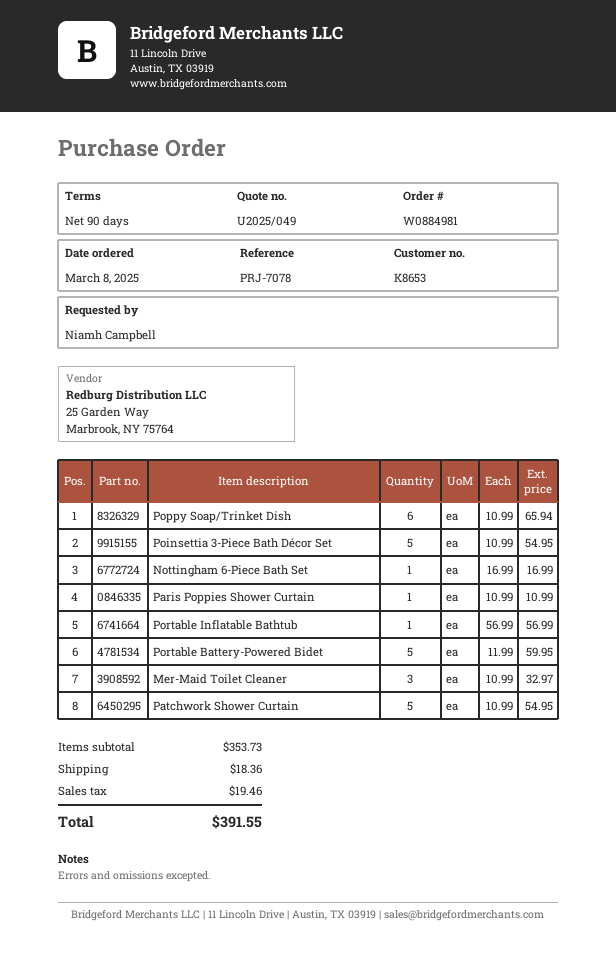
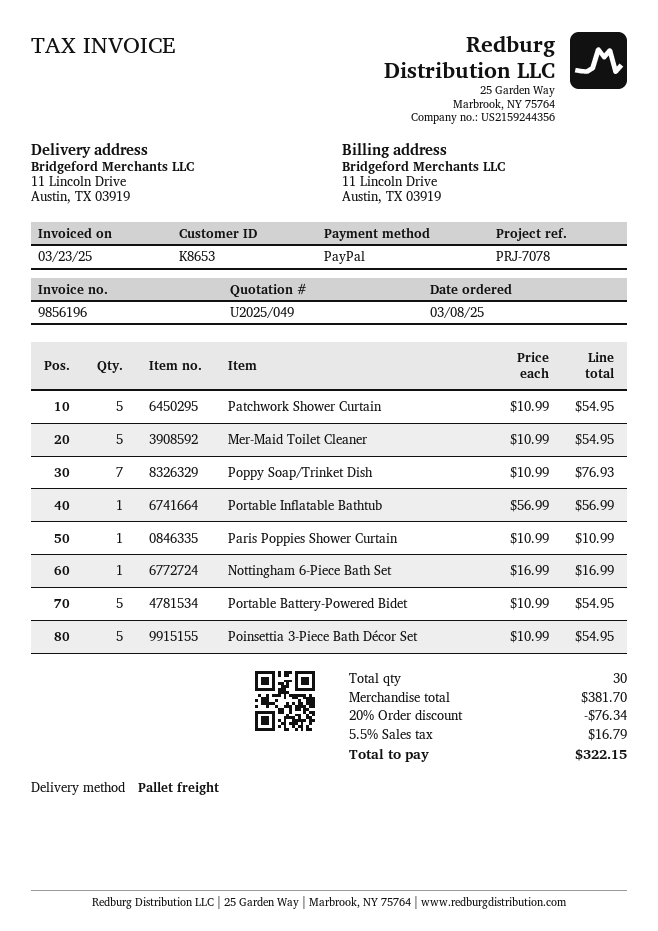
Poppy Soap/Trinket Dish: 6 x 10.99 = 65.94 -> 7 x 10.99 = 76.93
Portable Battery-Powered Bidet: 5 x 11.99 = 59.95 -> 5 x 10.99 = 54.95
Mer-Maid Toilet Cleaner: 3 x 10.99 = 32.97 -> 5 x 10.99 = 54.95
subtotal: 353.73 -> 381.70
discount: none -> 20% = 76.34
shipping: 18.36 -> none
tax: 19.46 -> 16.79
total: 391.55 -> 322.15

